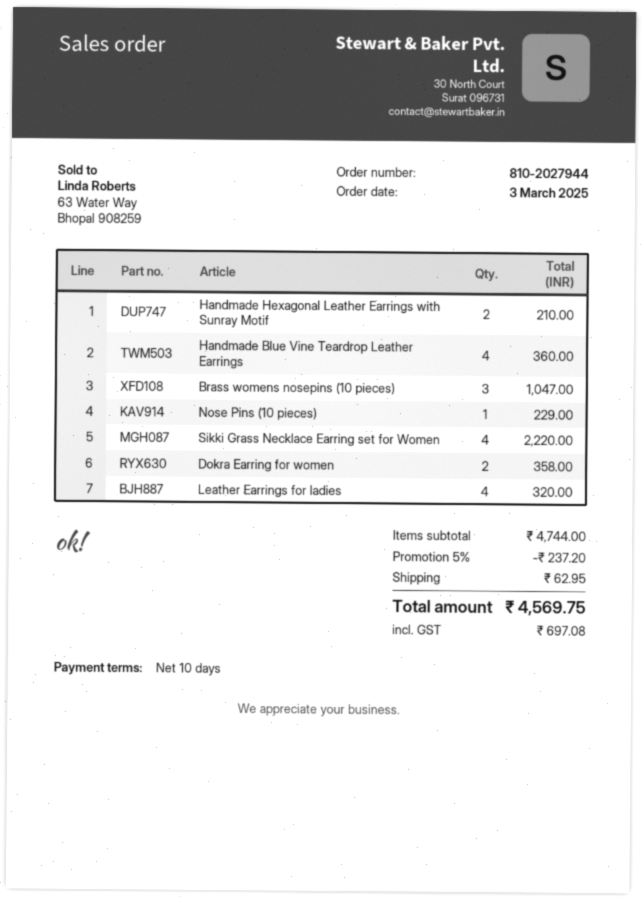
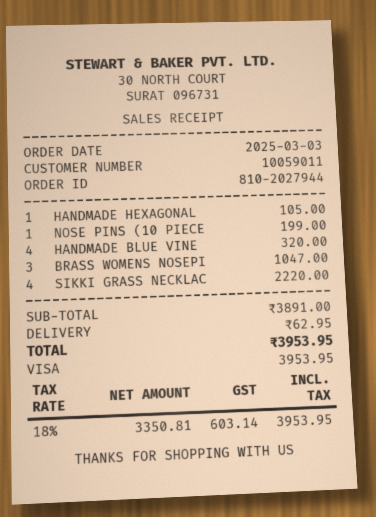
Handmade Hexagonal Leather Earrings with Sunray Motif: 2 for 210.00 -> 1 for 105.00
Handmade Blue Vine Teardrop Leather Earrings: 4 for 360.00 -> 4 for 320.00
Nose Pins (10 pieces): 1 for 229.00 -> 1 for 199.00
Dokra Earring for women: 2 for 358.00 -> none
Leather Earrings for ladies: 4 for 320.00 -> none
subtotal: 4744.00 -> 3891.00
discount: 5% = 237.20 -> none
tax: 697.08 -> 603.14
total: 4569.75 -> 3953.95

